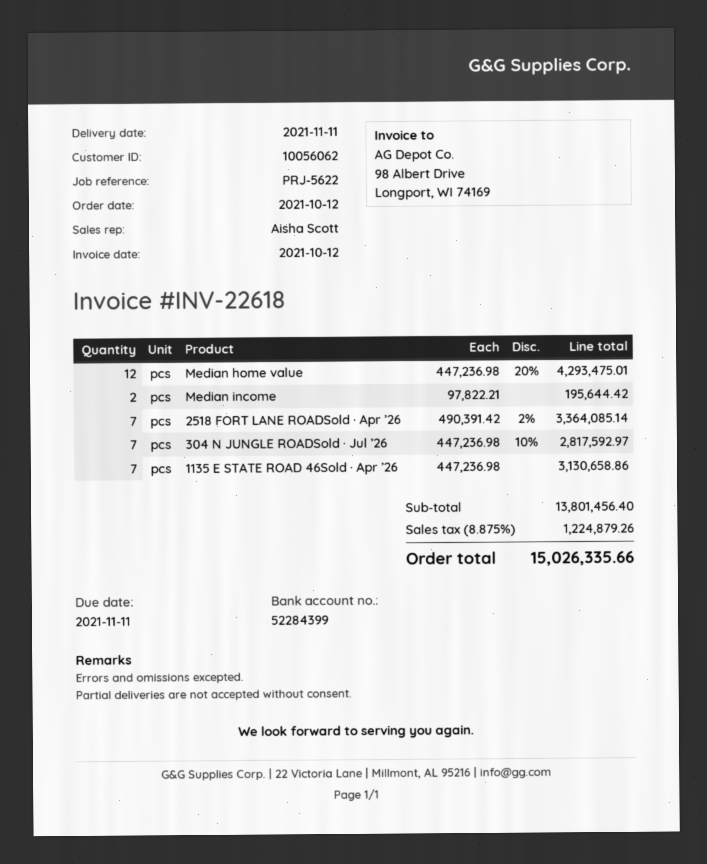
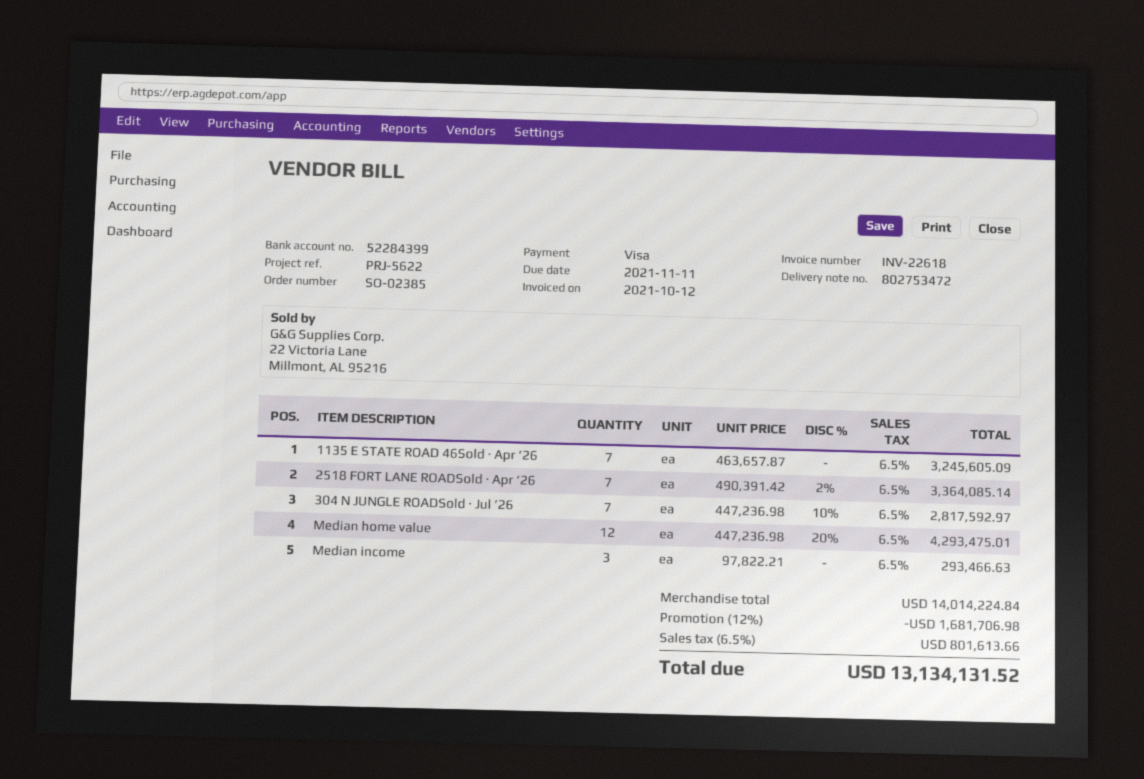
Median income: 2 x 97822.21 = 195644.42 -> 3 x 97822.21 = 293466.63
1135 E STATE ROAD 46Sold · Apr ’26: 7 x 447236.98 = 3130658.86 -> 7 x 463657.87 = 3245605.09
subtotal: 13801456.40 -> 14014224.84
discount: none -> 12% = 1681706.98
tax: 8.875% = 1224879.26 -> 6.5% = 801613.66
total: 15026335.66 -> 13134131.52

